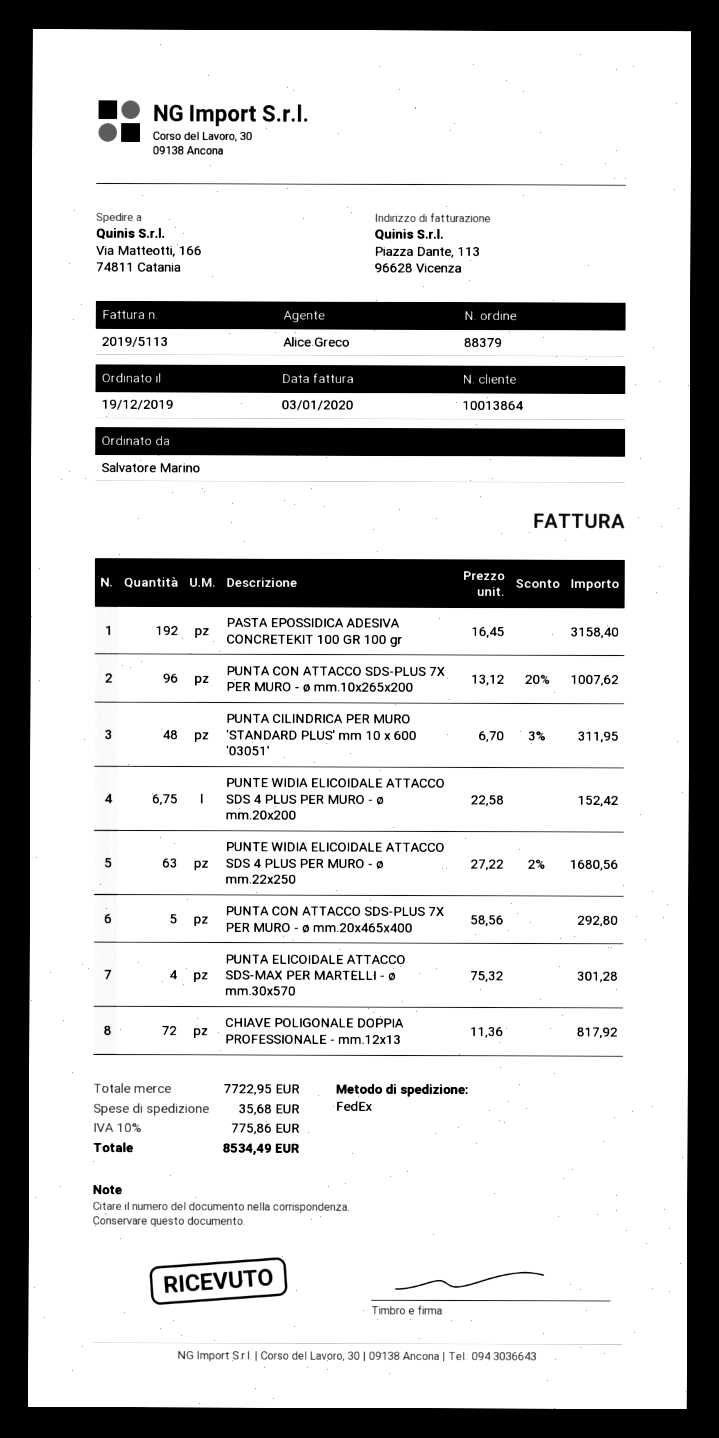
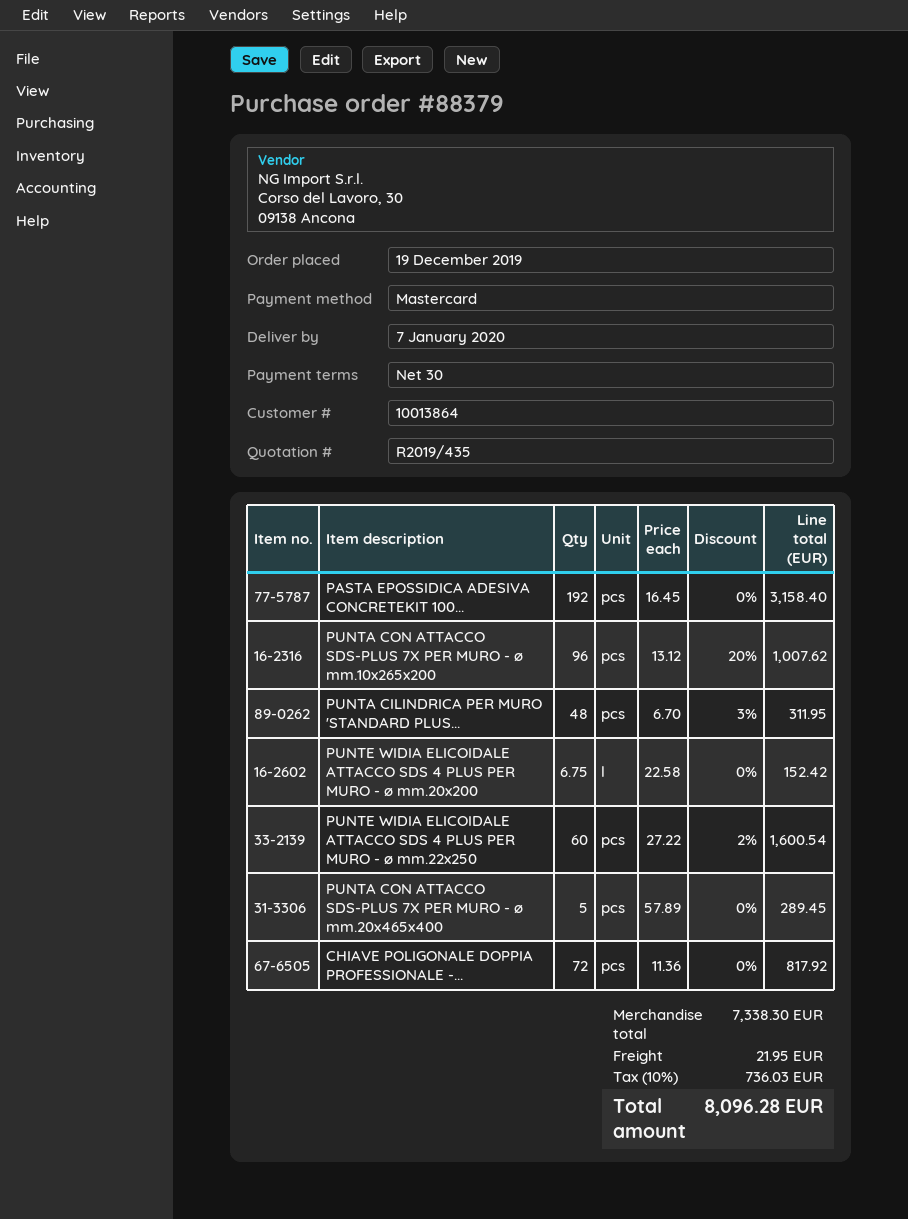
PUNTE WIDIA ELICOIDALE ATTACCO SDS 4 PLUS PER MURO - ø mm.22x250: 63 x 27.22 - 2% = 1680.56 -> 60 x 27.22 - 2% = 1600.54
PUNTA CON ATTACCO SDS-PLUS 7X PER MURO - ø mm.20x465x400: 5 x 58.56 = 292.80 -> 5 x 57.89 = 289.45
PUNTA ELICOIDALE ATTACCO SDS-MAX PER MARTELLI - ø mm.30x570: 4 x 75.32 = 301.28 -> none
subtotal: 7722.95 -> 7338.30
shipping: 35.68 -> 21.95
tax: 10% = 775.86 -> 10% = 736.03
total: 8534.49 -> 8096.28

